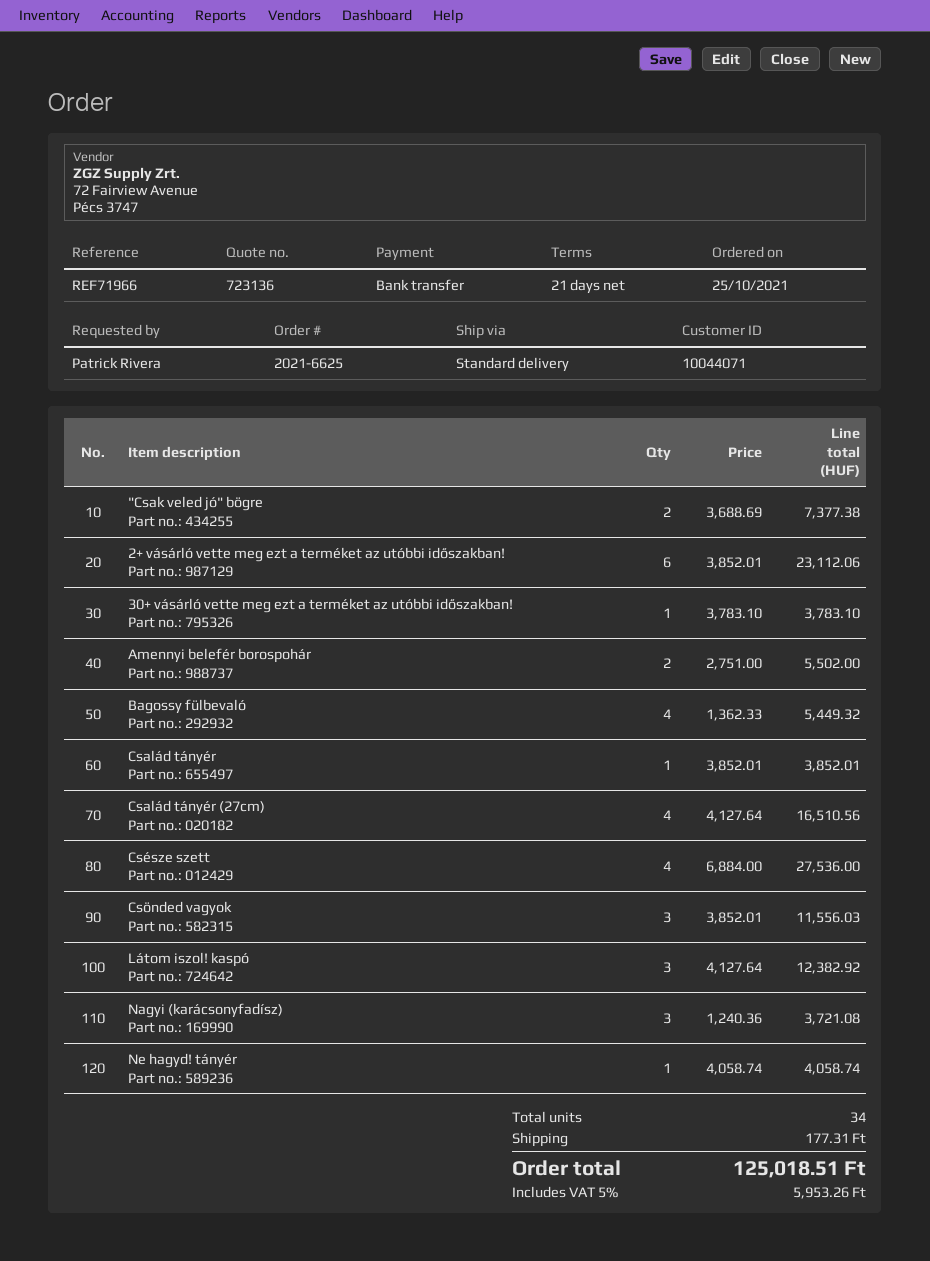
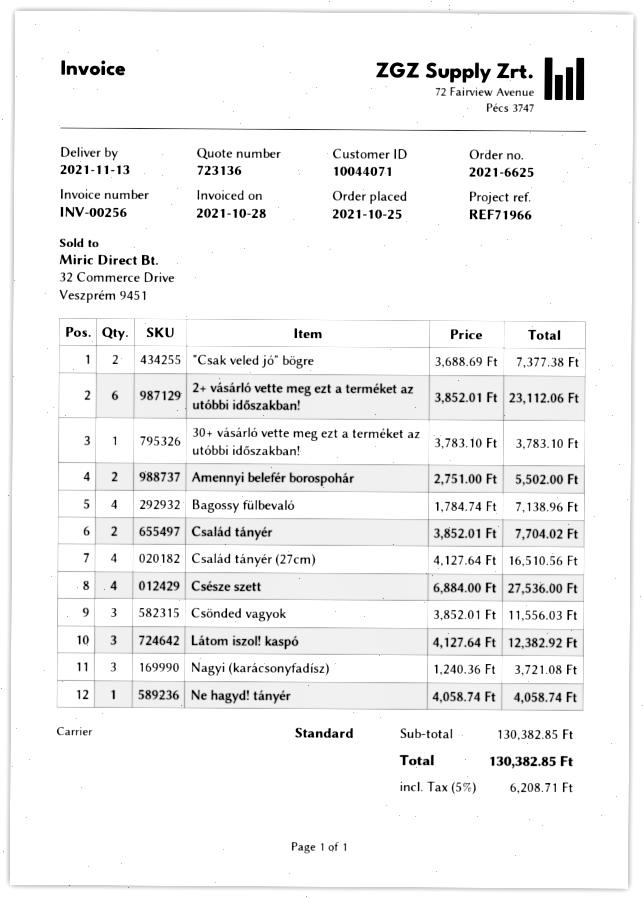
Bagossy fülbevaló: 4 x 1362.33 = 5449.32 -> 4 x 1784.74 = 7138.96
Család tányér: 1 x 3852.01 = 3852.01 -> 2 x 3852.01 = 7704.02
shipping: 177.31 -> none
tax: 5% = 5953.26 -> 5% = 6208.71
total: 125018.51 -> 130382.85

